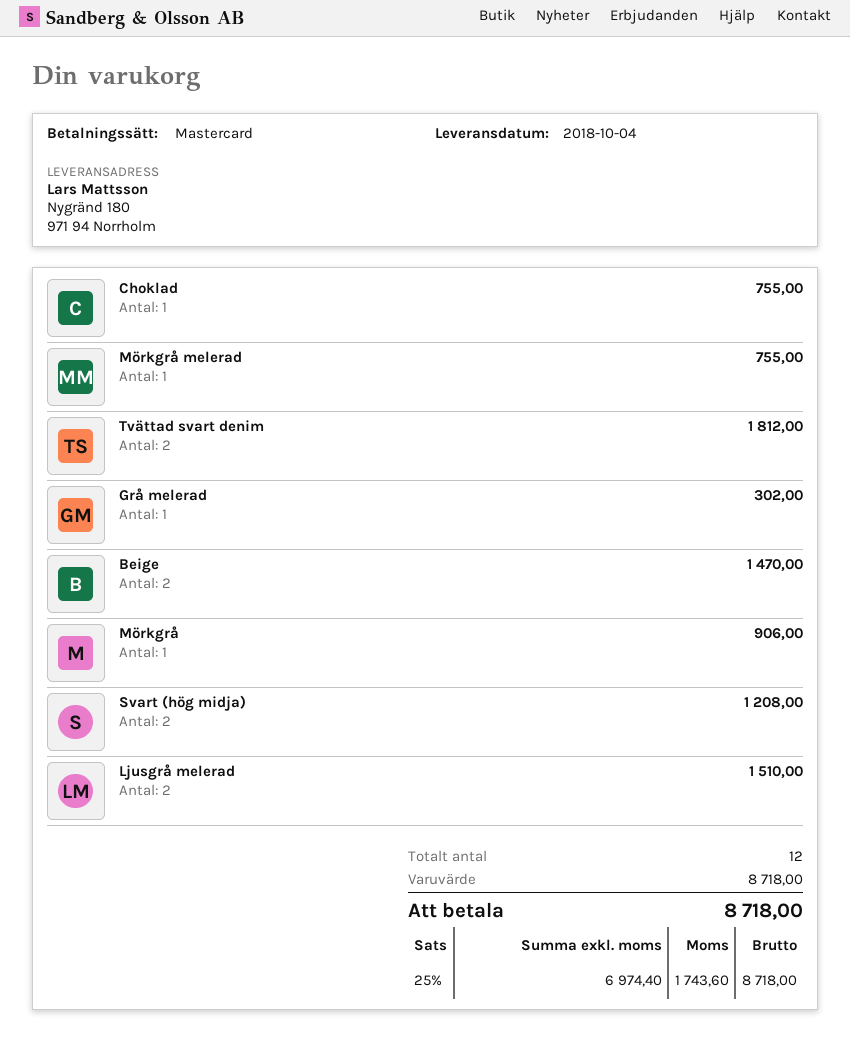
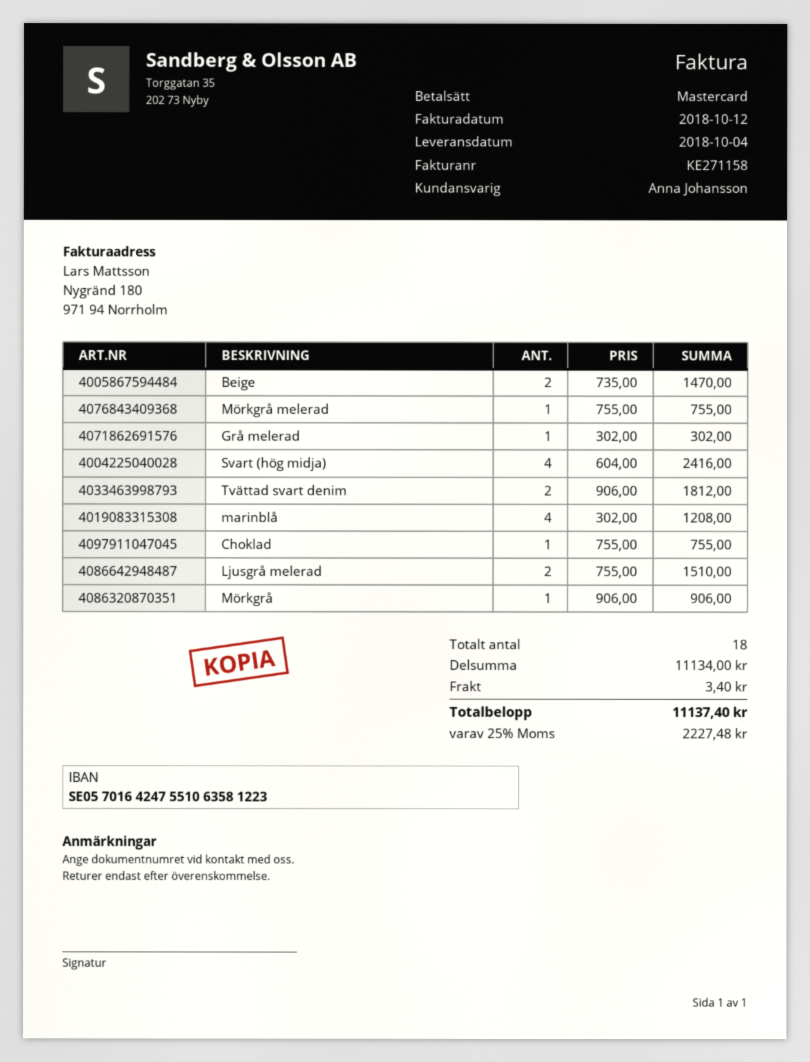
Svart (hög midja): 2 for 1208.00 -> 4 for 2416.00
marinblå: none -> 4 for 1208.00
total quantity: 12 -> 18
subtotal: 8718.00 -> 11134.00
shipping: none -> 3.40
tax: 25% = 1743.60 -> 25% = 2227.48
total: 8718.00 -> 11137.40

